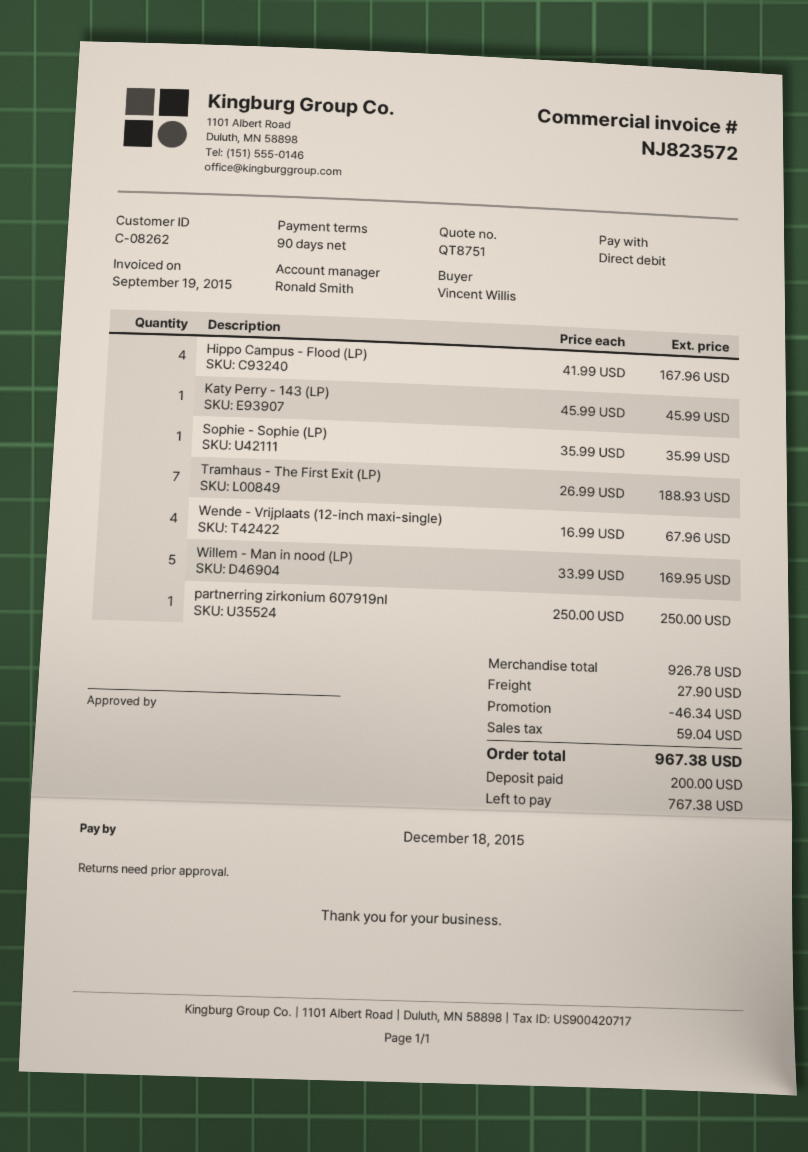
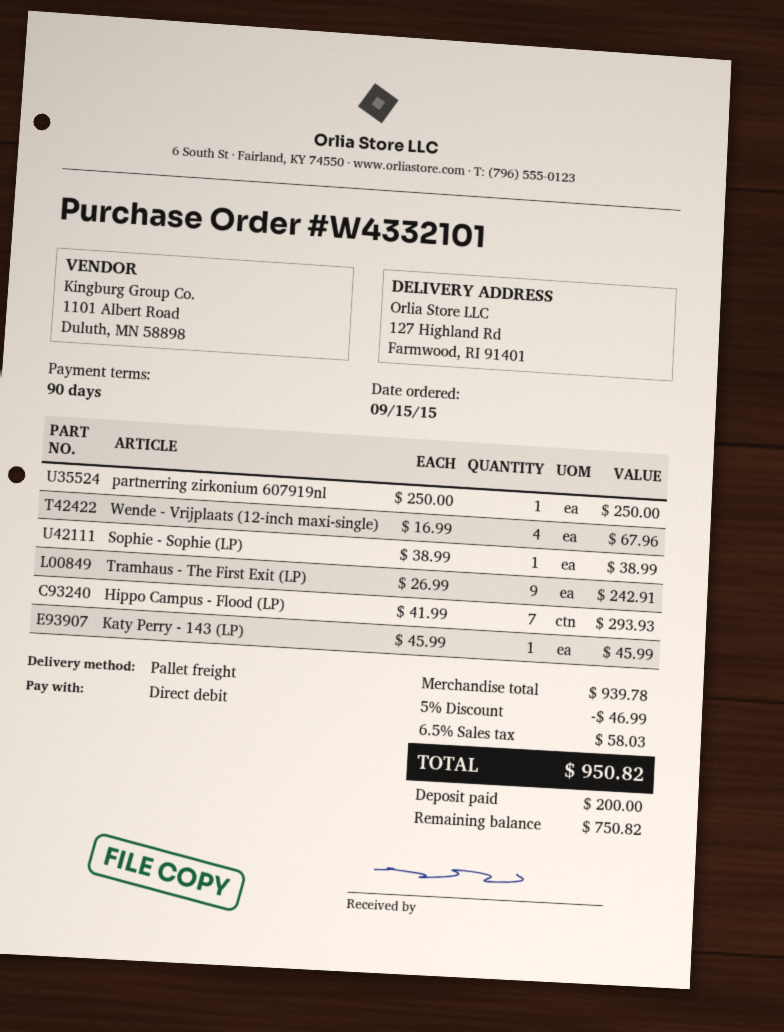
Hippo Campus - Flood (LP): 4 x 41.99 = 167.96 -> 7 x 41.99 = 293.93
Sophie - Sophie (LP): 1 x 35.99 = 35.99 -> 1 x 38.99 = 38.99
Tramhaus - The First Exit (LP): 7 x 26.99 = 188.93 -> 9 x 26.99 = 242.91
Willem - Man in nood (LP): 5 x 33.99 = 169.95 -> none
subtotal: 926.78 -> 939.78
discount: 46.34 -> 46.99
shipping: 27.90 -> none
tax: 59.04 -> 58.03
total: 967.38 -> 950.82
balance: 767.38 -> 750.82

